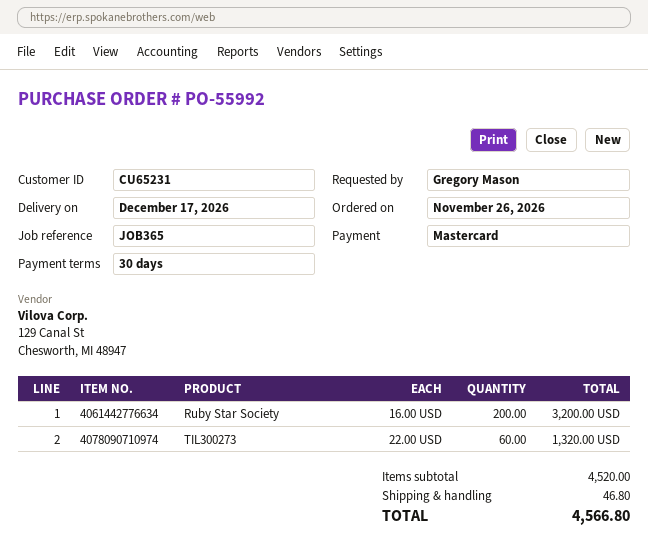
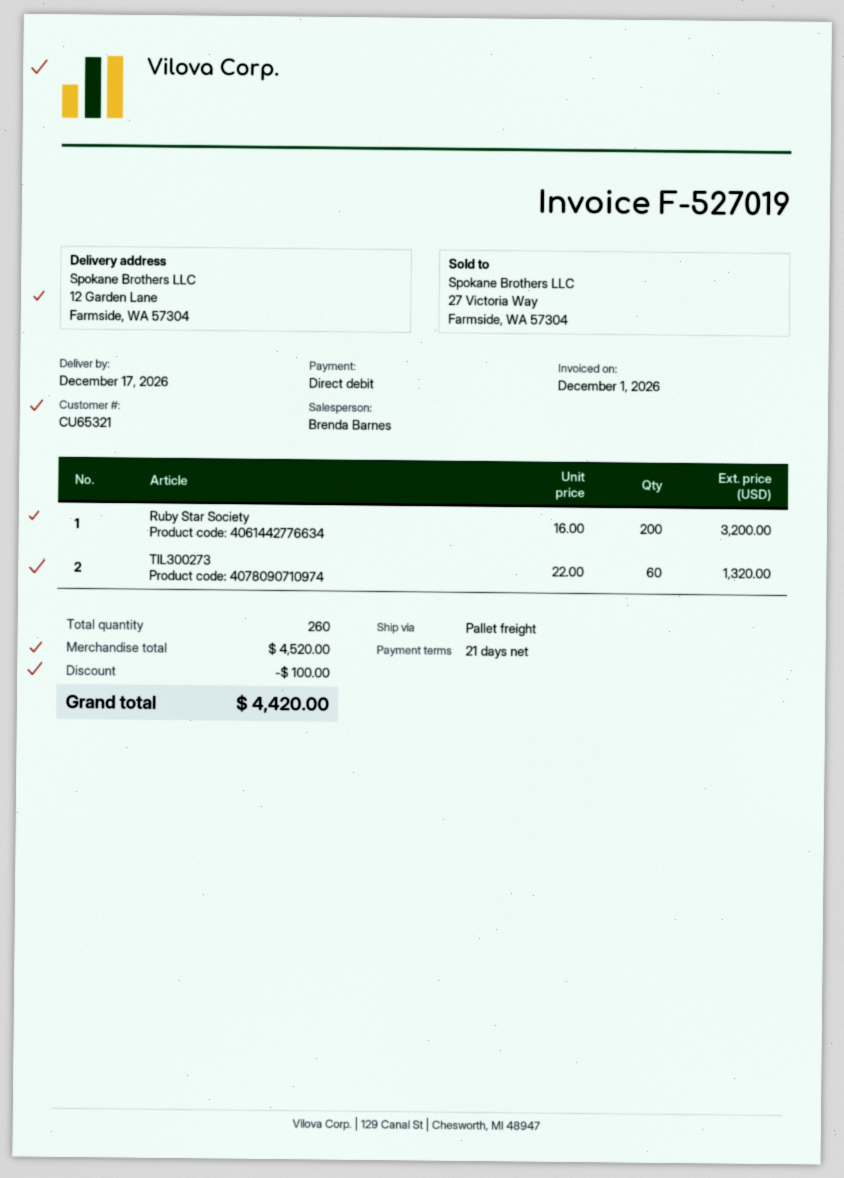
payment terms: 30 days -> 21 days
customer number: CU65231 -> CU65321
payment method: Mastercard -> direct debit
discount: none -> 100.00
shipping: 46.80 -> none
total: 4566.80 -> 4420.00

